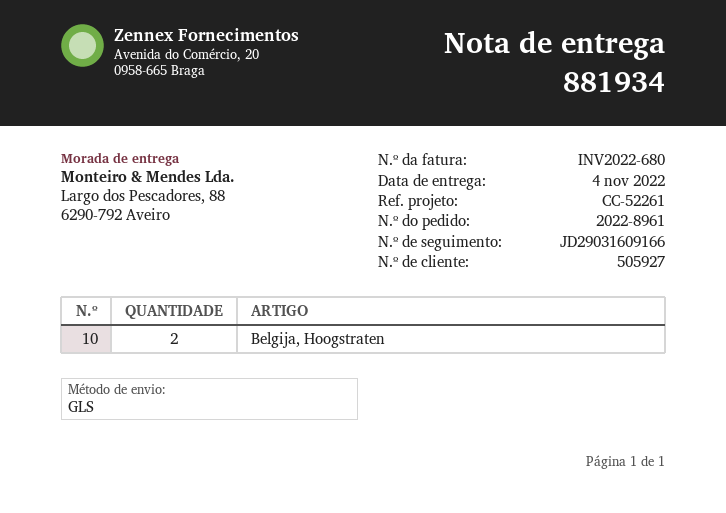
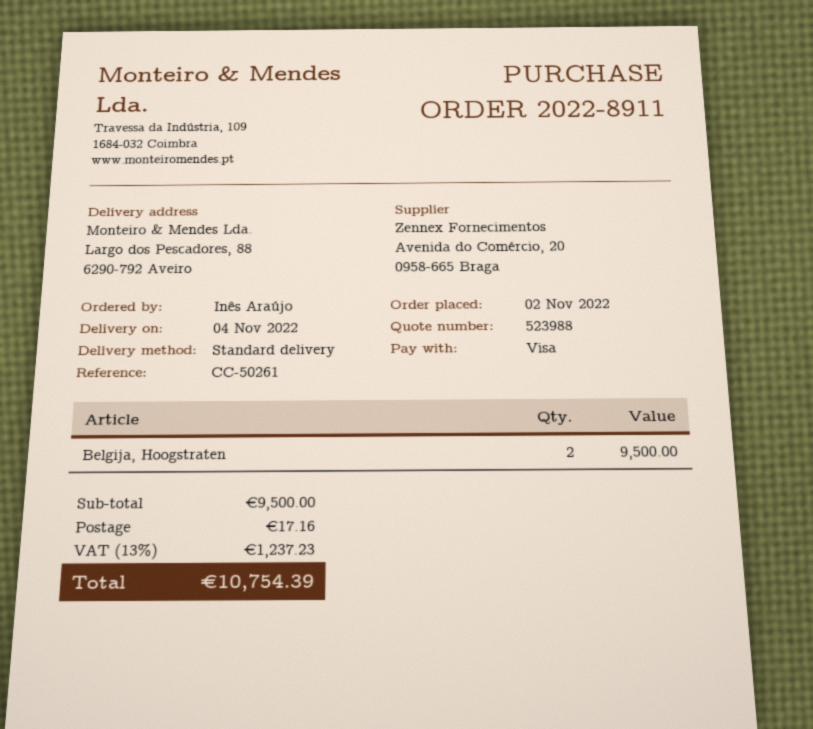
order number: 2022-8961 -> 2022-8911
reference: CC-52261 -> CC-50261
shipping method: GLS -> standard

